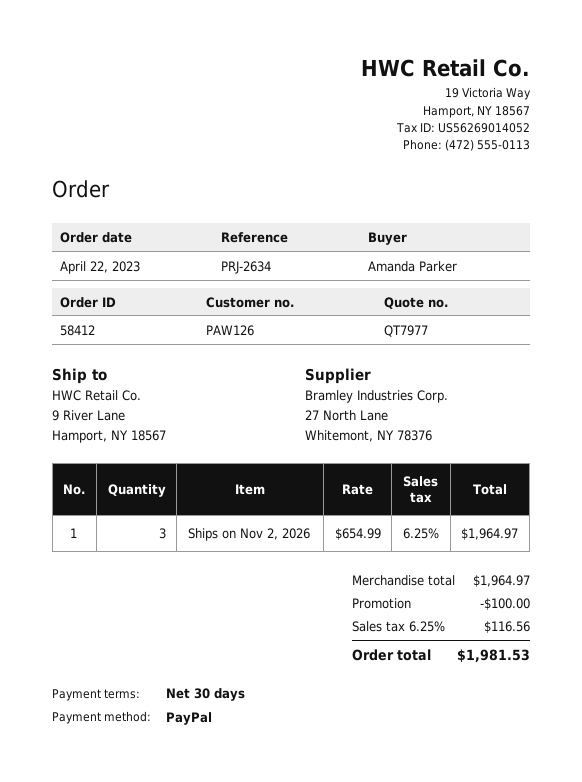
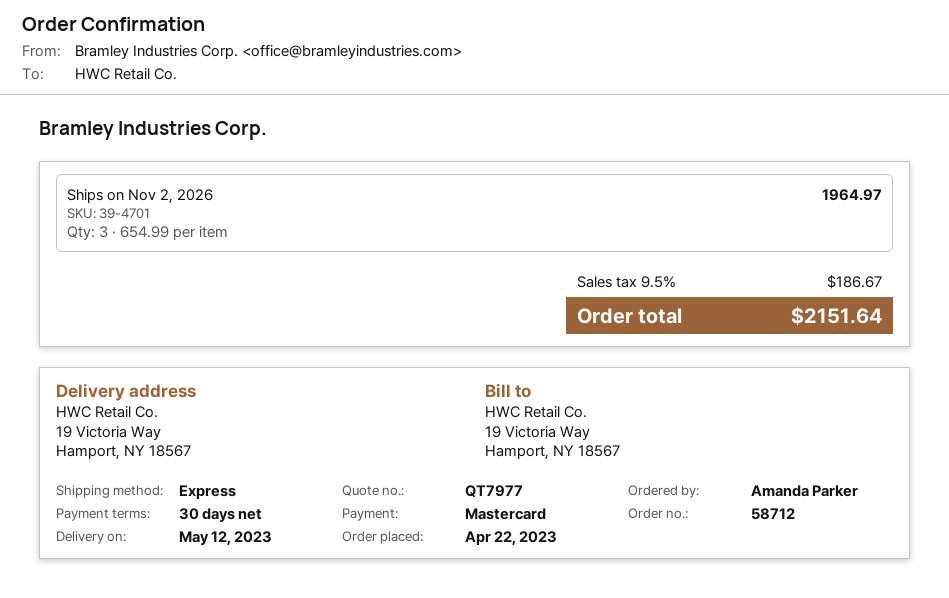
order number: 58412 -> 58712
payment method: PayPal -> Mastercard
ship to: 9 River Lane, Hamport, NY 18567 -> 19 Victoria Way, Hamport, NY 18567
discount: 100.00 -> none
tax: 6.25% = 116.56 -> 9.5% = 186.67
total: 1981.53 -> 2151.64

